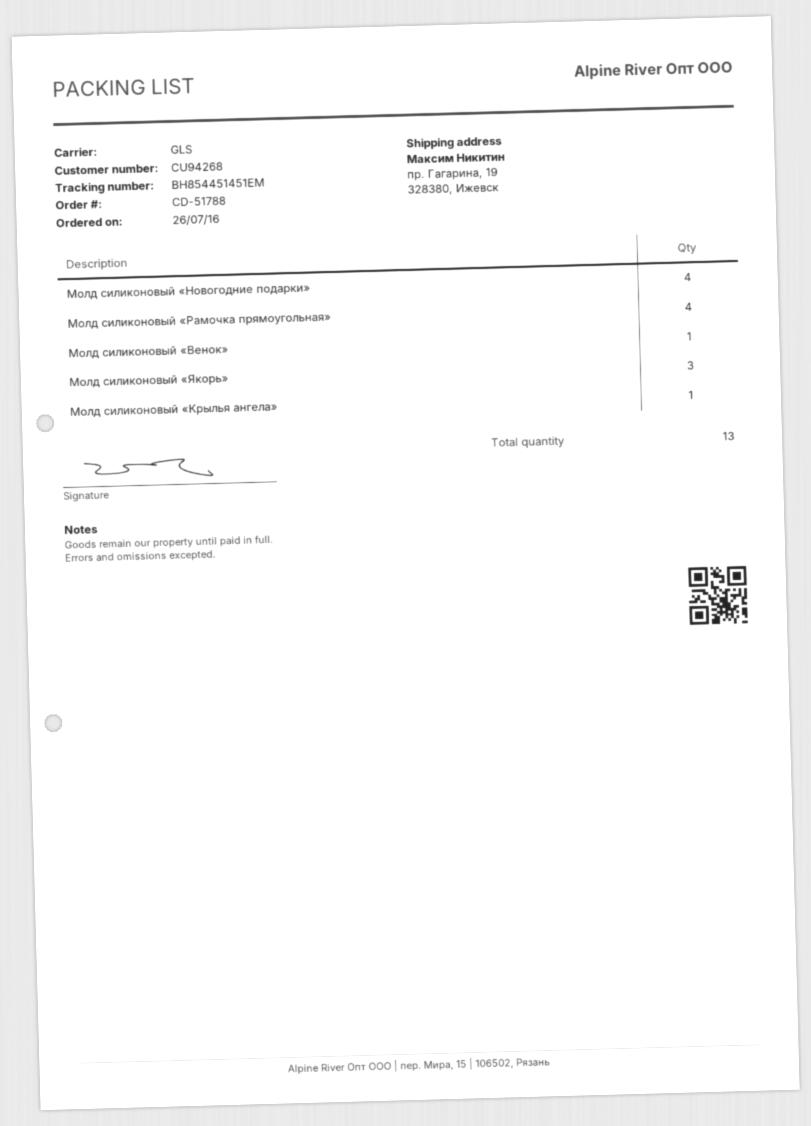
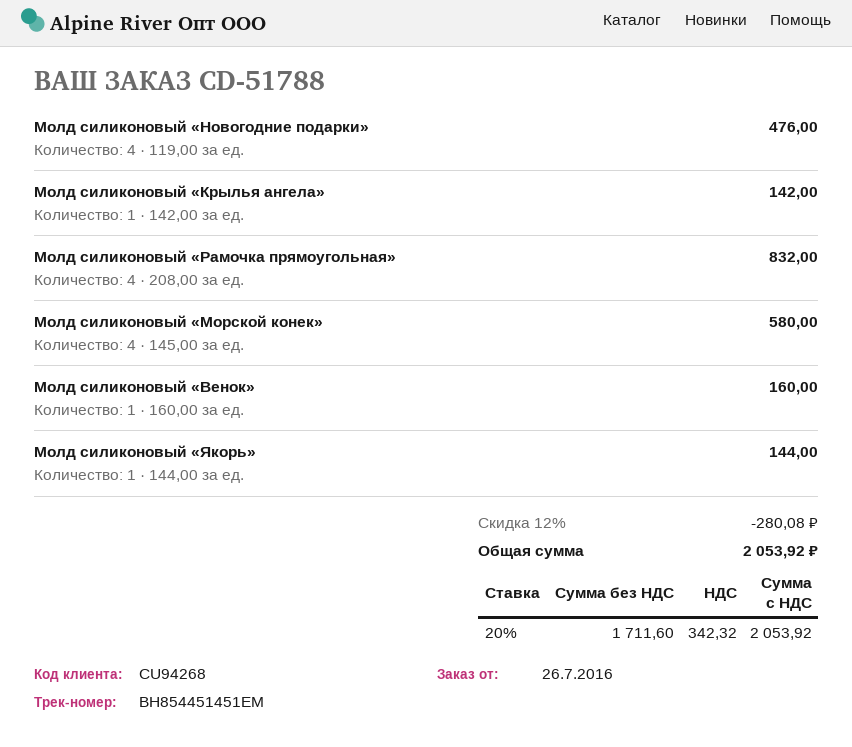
Молд силиконовый «Якорь»: 3 -> 1
Молд силиконовый «Морской конек»: none -> 4

